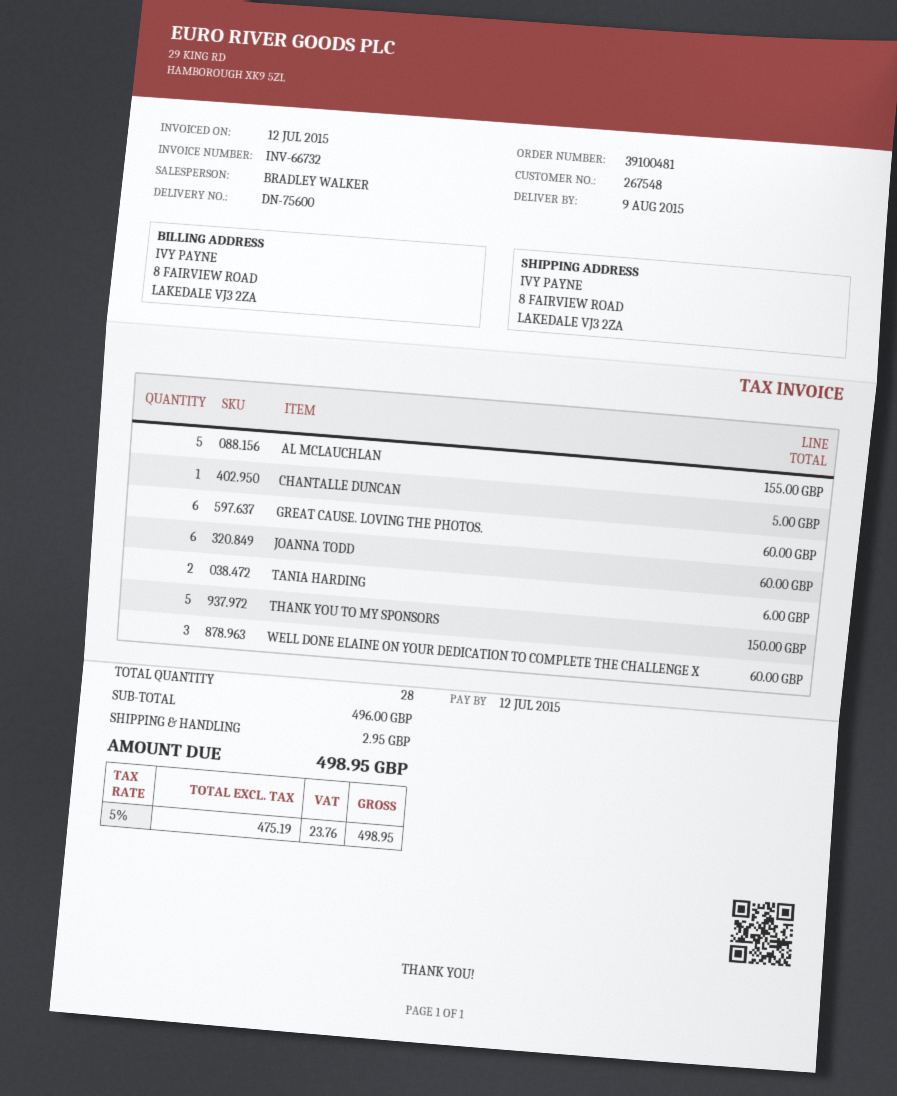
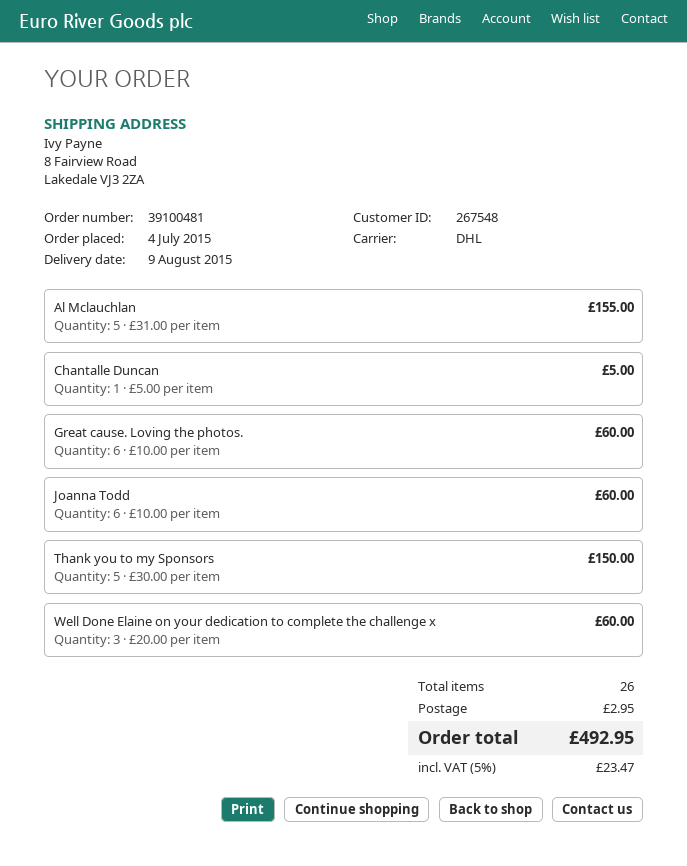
TANIA HARDING: 2 for 6.00 -> none
total quantity: 28 -> 26
tax: 5% = 23.76 -> 5% = 23.47
total: 498.95 -> 492.95

